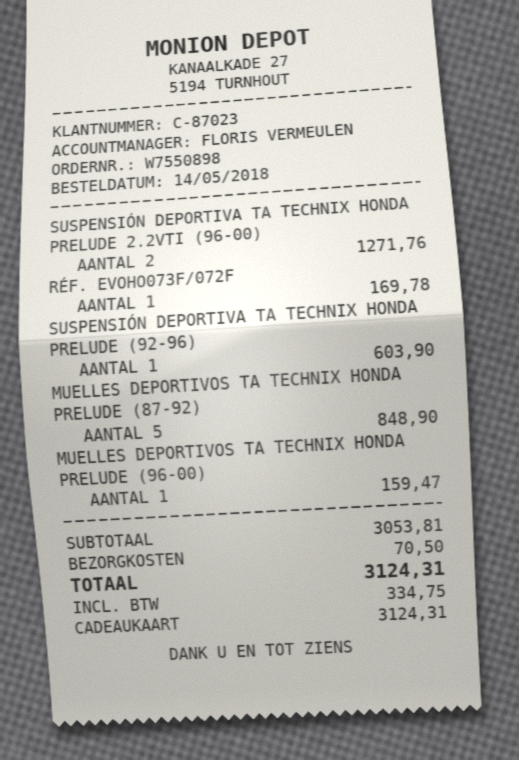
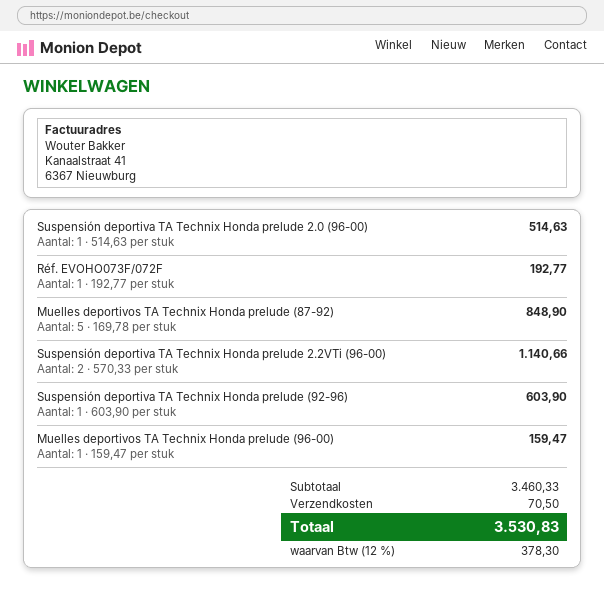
SUSPENSIÓN DEPORTIVA TA TECHNIX HONDA PRELUDE 2.2VTI (96-00): 2 for 1271.76 -> 2 for 1140.66
RÉF. EVOHO073F/072F: 1 for 169.78 -> 1 for 192.77
Suspensión deportiva TA Technix Honda prelude 2.0 (96-00): none -> 1 for 514.63
subtotal: 3053.81 -> 3460.33
tax: 334.75 -> 378.30
total: 3124.31 -> 3530.83

